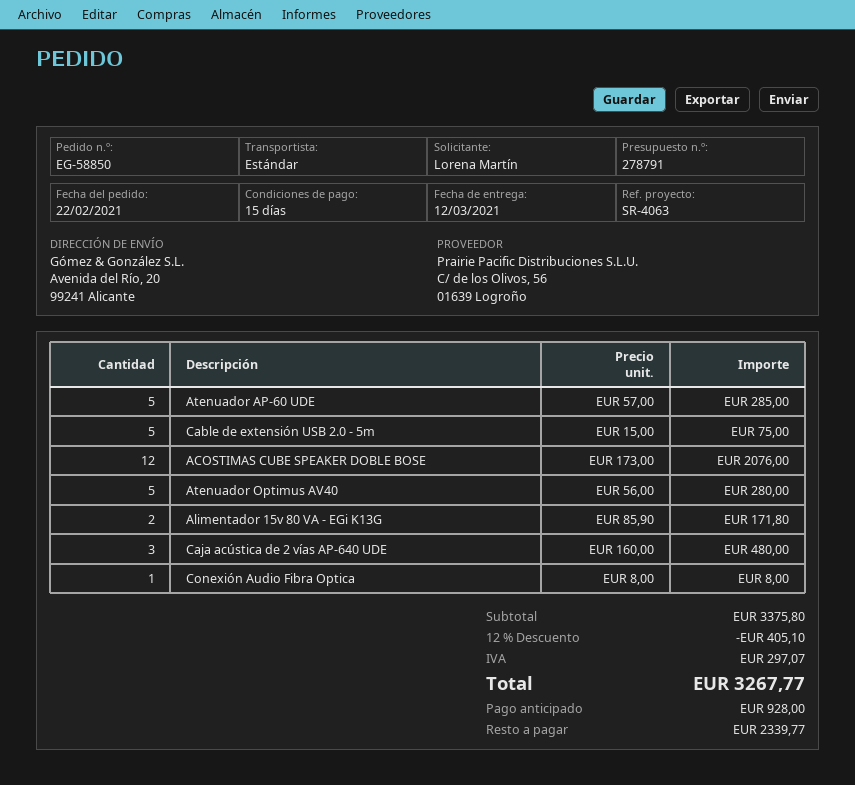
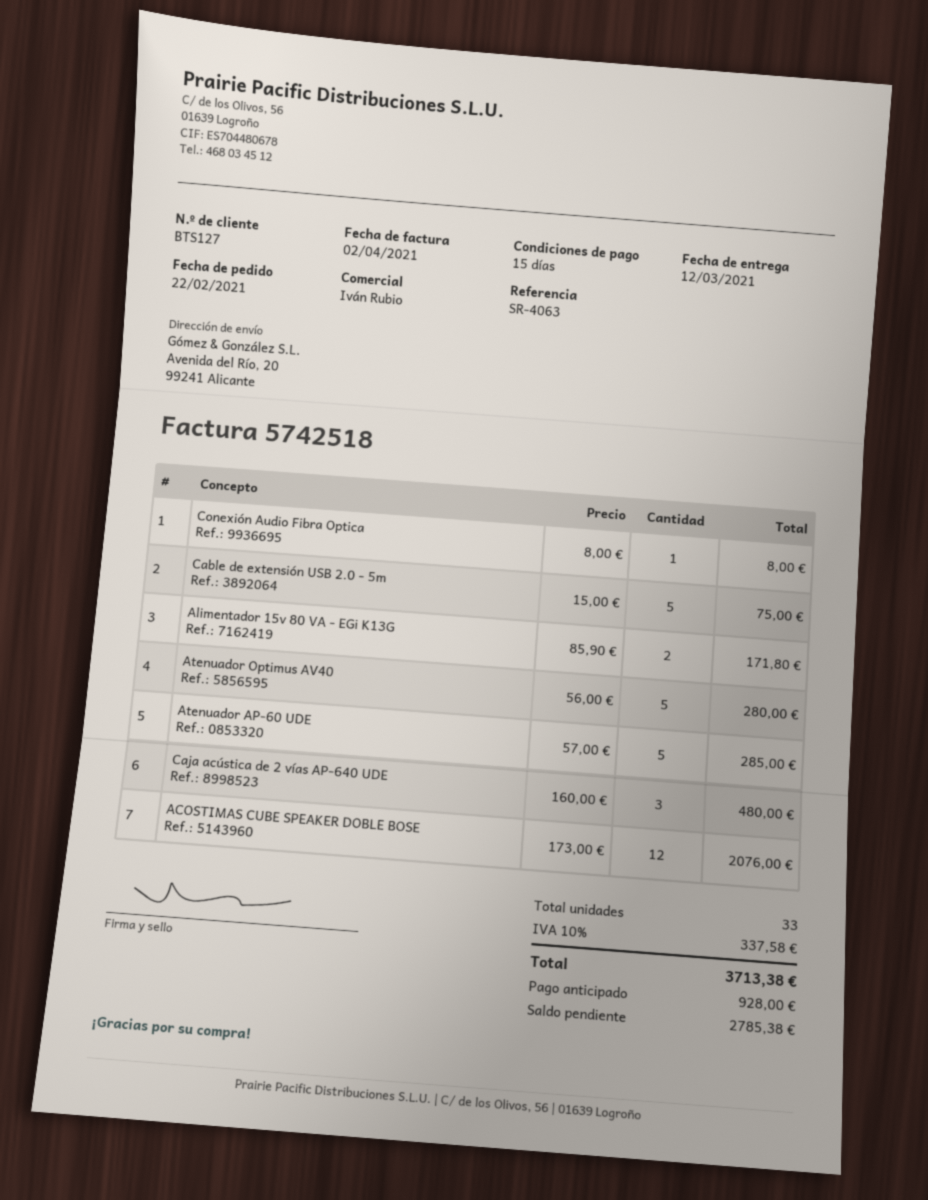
discount: 12% = 405.10 -> none
tax: 297.07 -> 337.58
total: 3267.77 -> 3713.38
balance: 2339.77 -> 2785.38

